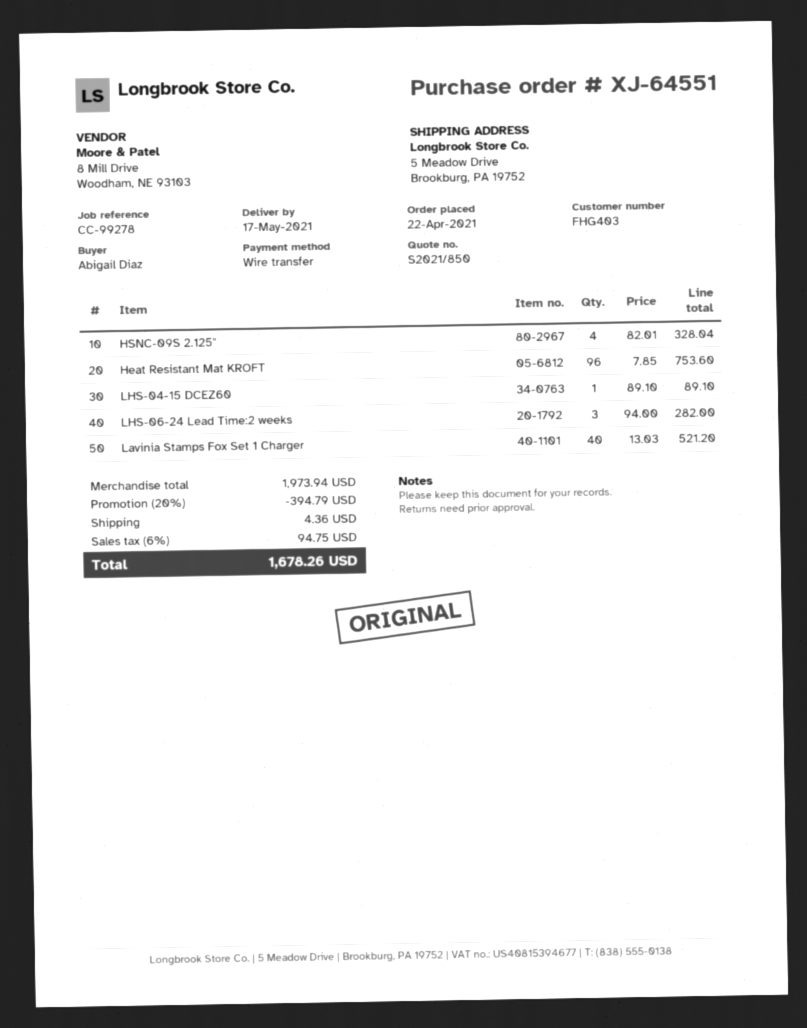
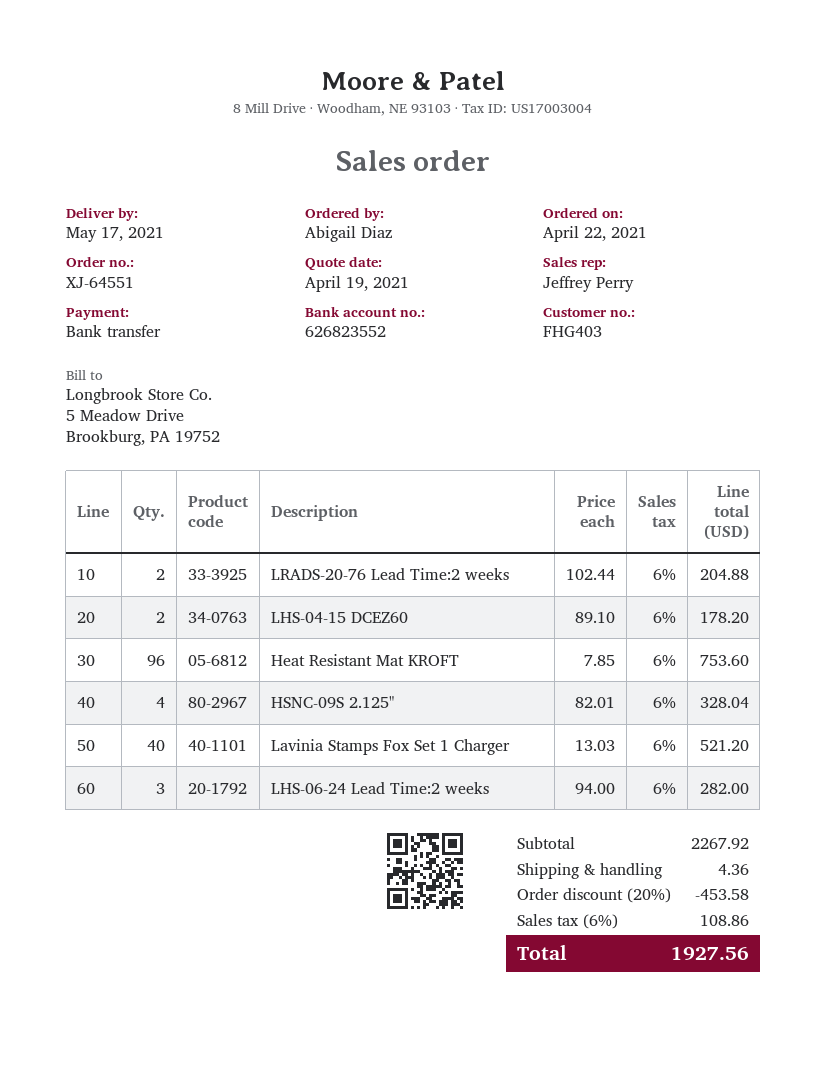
LHS-04-15 DCEZ60: 1 x 89.10 = 89.10 -> 2 x 89.10 = 178.20
LRADS-20-76 Lead Time:2 weeks: none -> 2 x 102.44 = 204.88
subtotal: 1973.94 -> 2267.92
discount: 20% = 394.79 -> 20% = 453.58
tax: 6% = 94.75 -> 6% = 108.86
total: 1678.26 -> 1927.56

